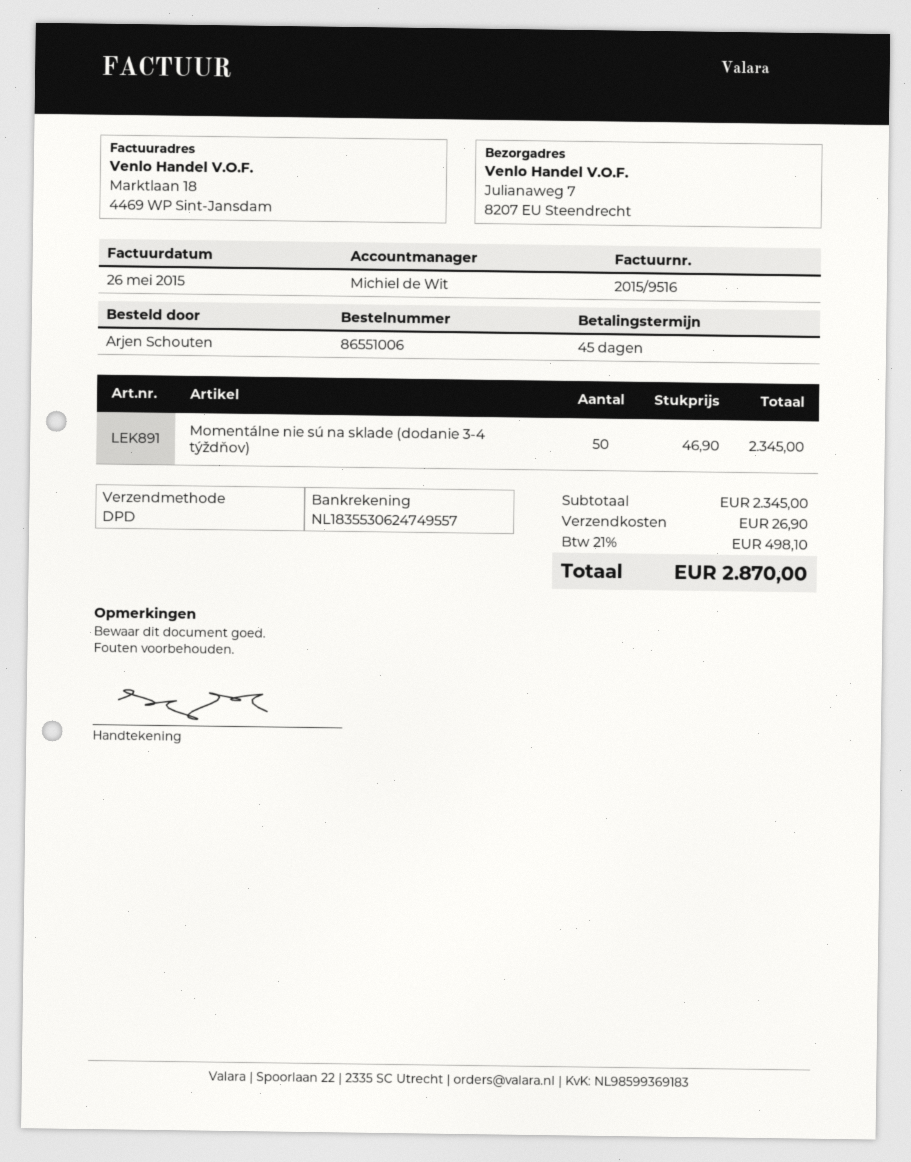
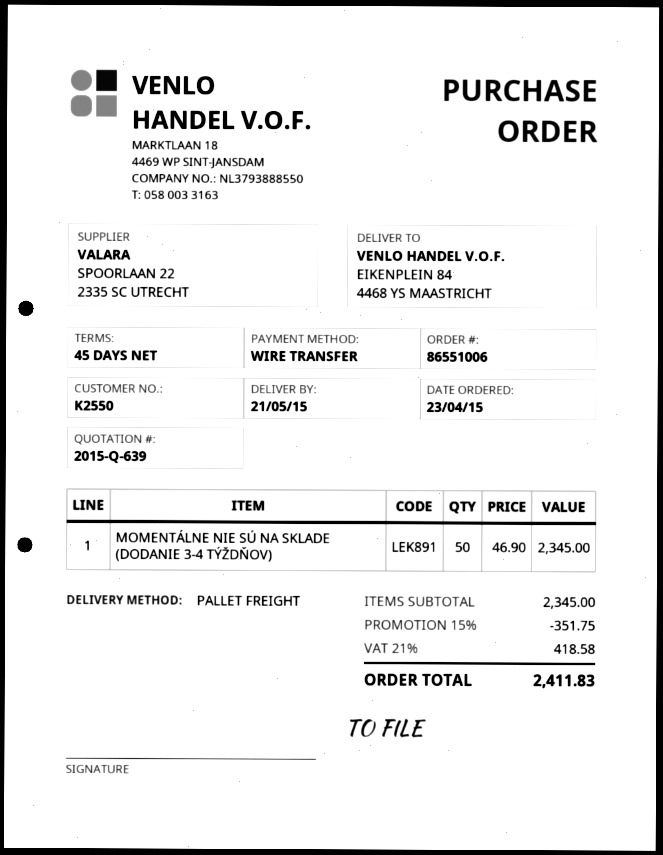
shipping method: DPD -> pallet freight
ship to: Julianaweg 7, 8207 EU Steendrecht -> EIKENPLEIN 84, 4468 YS MAASTRICHT
discount: none -> 15% = 351.75
shipping: 26.90 -> none
tax: 21% = 498.10 -> 21% = 418.58
total: 2870.00 -> 2411.83

